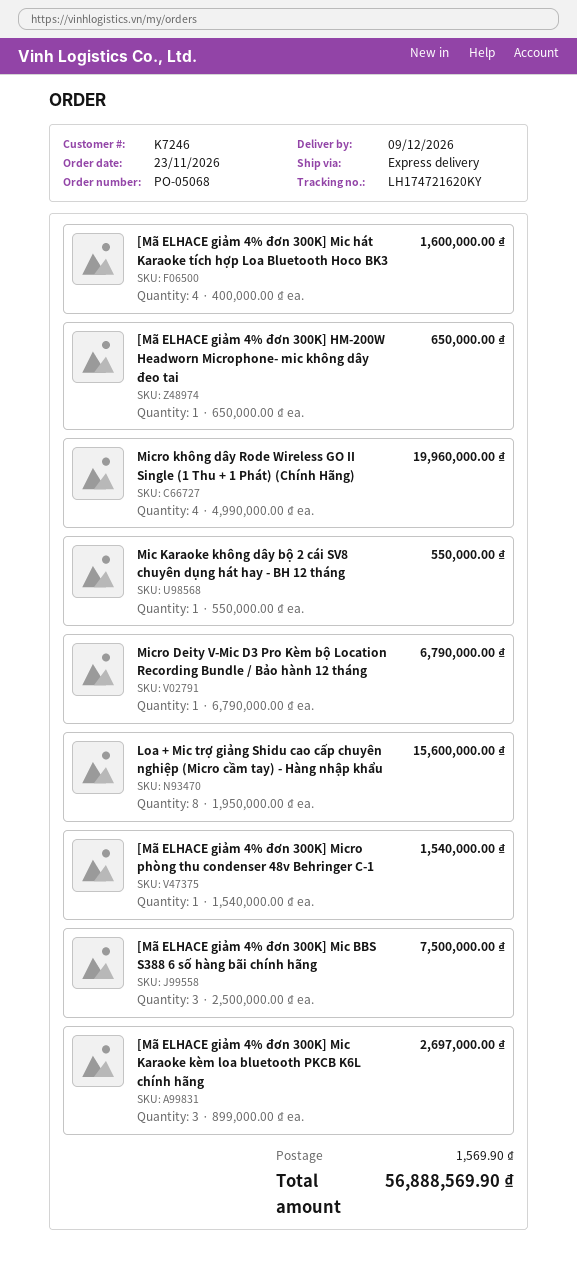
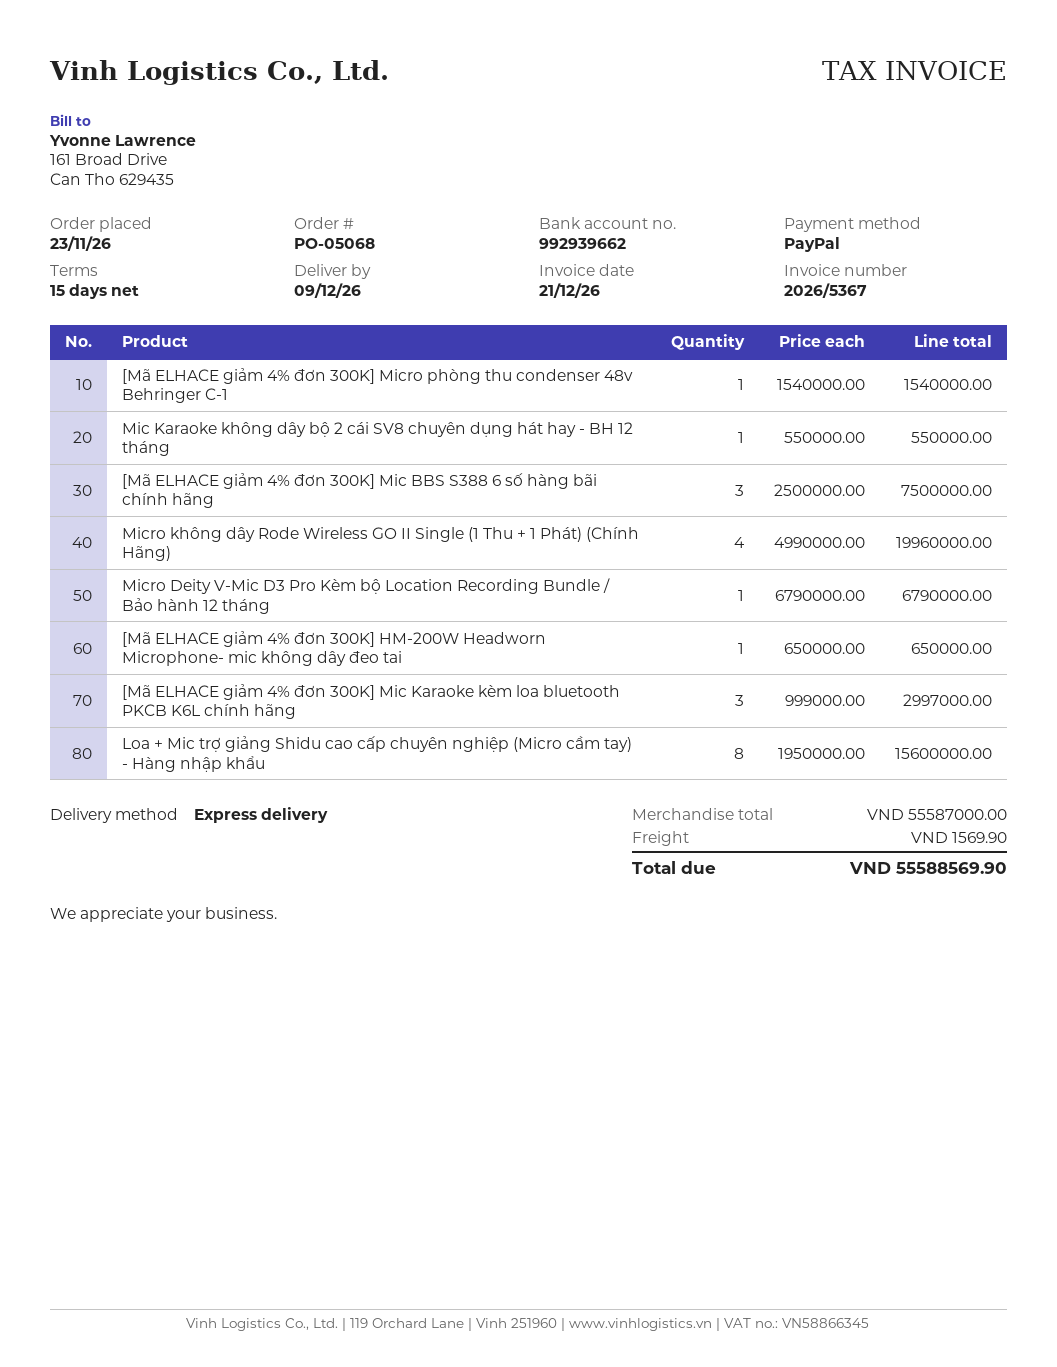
[Mã ELHACE giảm 4% đơn 300K] Mic hát Karaoke tích hợp Loa Bluetooth Hoco BK3: 4 x 400000.00 = 1600000.00 -> none
[Mã ELHACE giảm 4% đơn 300K] Mic Karaoke kèm loa bluetooth PKCB K6L chính hãng: 3 x 899000.00 = 2697000.00 -> 3 x 999000.00 = 2997000.00
total: 56888569.90 -> 55588569.90

